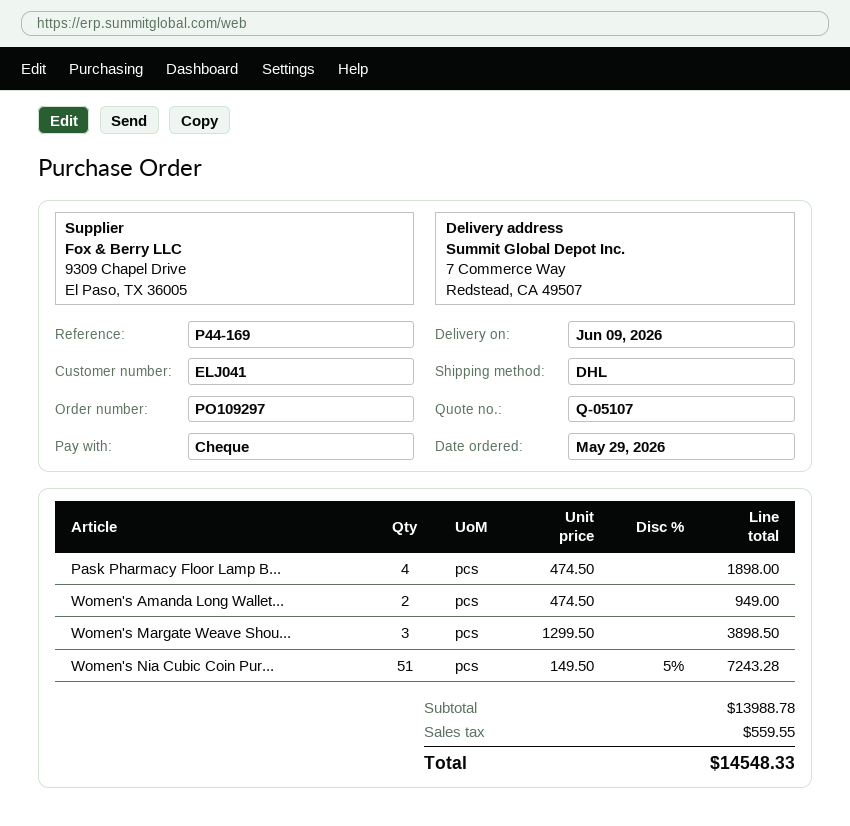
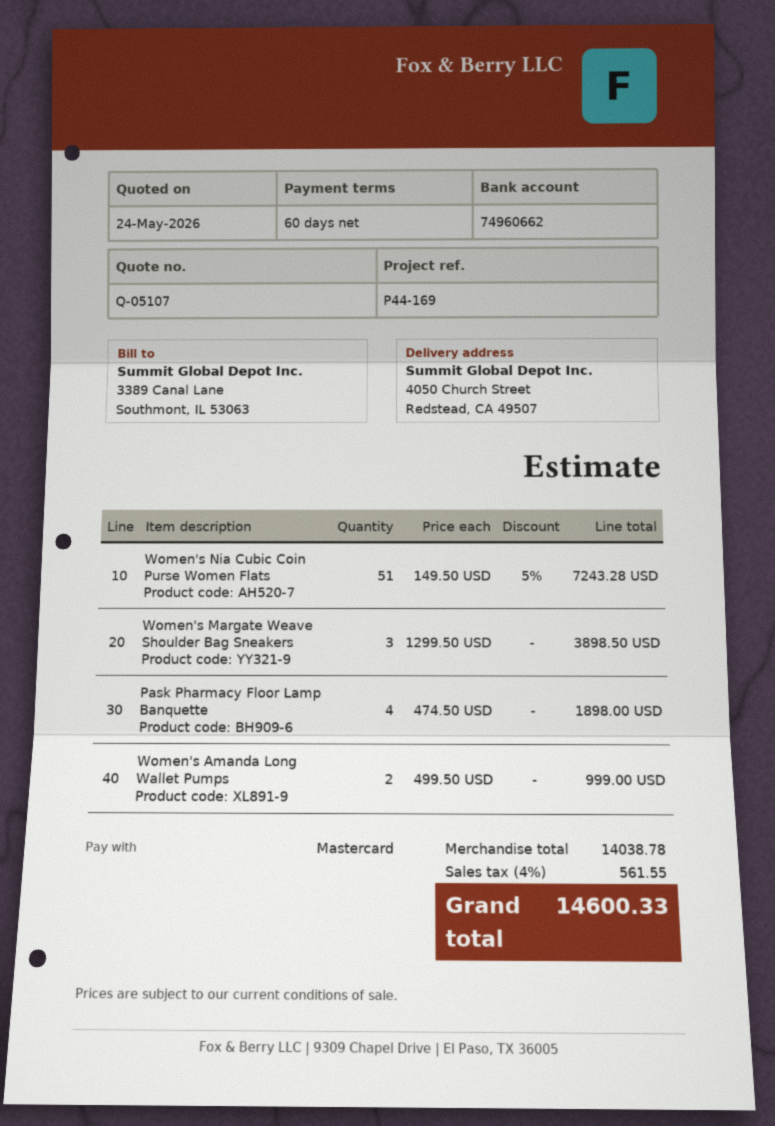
payment method: cheque -> Mastercard
ship to: 7 Commerce Way, Redstead, CA 49507 -> 4050 Church Street, Redstead, CA 49507
Women's Amanda Long Wallet...: 2 x 474.50 = 949.00 -> 2 x 499.50 = 999.00
subtotal: 13988.78 -> 14038.78
tax: 559.55 -> 561.55
total: 14548.33 -> 14600.33

